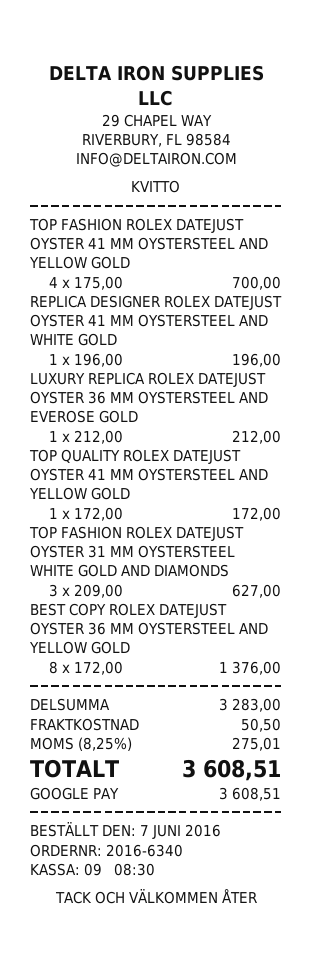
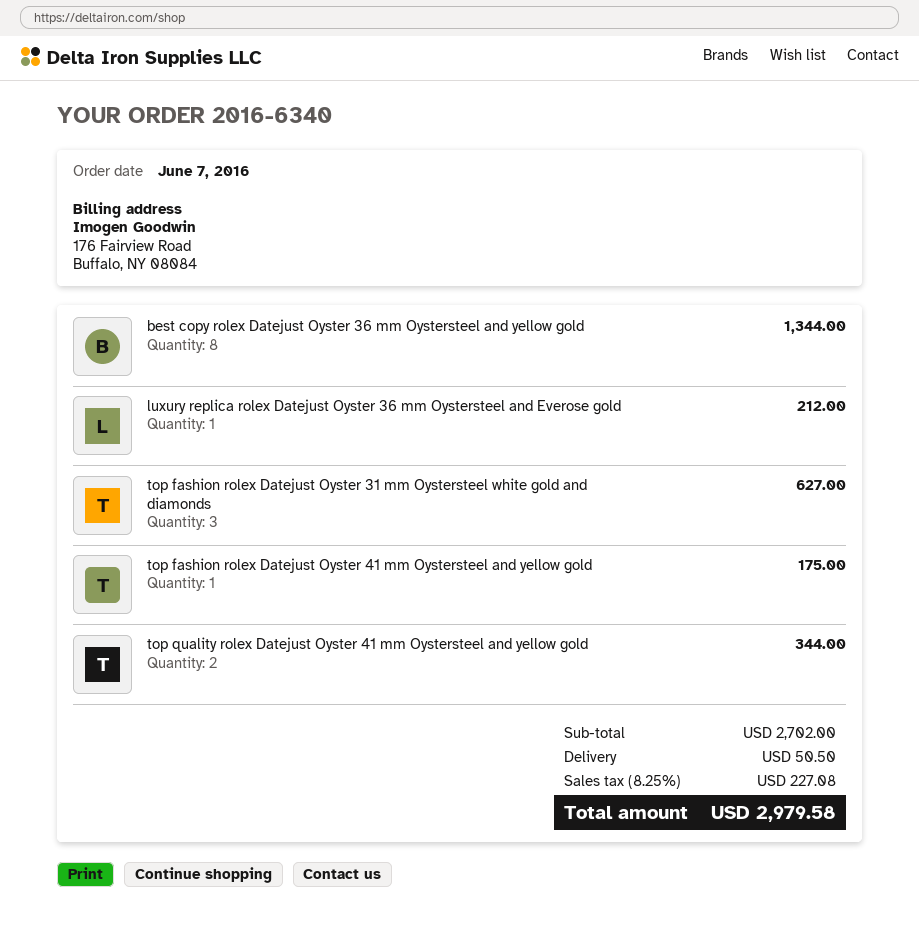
TOP FASHION ROLEX DATEJUST OYSTER 41 MM OYSTERSTEEL AND YELLOW GOLD: 4 for 700.00 -> 1 for 175.00
REPLICA DESIGNER ROLEX DATEJUST OYSTER 41 MM OYSTERSTEEL AND WHITE GOLD: 1 for 196.00 -> none
TOP QUALITY ROLEX DATEJUST OYSTER 41 MM OYSTERSTEEL AND YELLOW GOLD: 1 for 172.00 -> 2 for 344.00
BEST COPY ROLEX DATEJUST OYSTER 36 MM OYSTERSTEEL AND YELLOW GOLD: 8 for 1376.00 -> 8 for 1344.00
subtotal: 3283.00 -> 2702.00
tax: 8.25% = 275.01 -> 8.25% = 227.08
total: 3608.51 -> 2979.58

